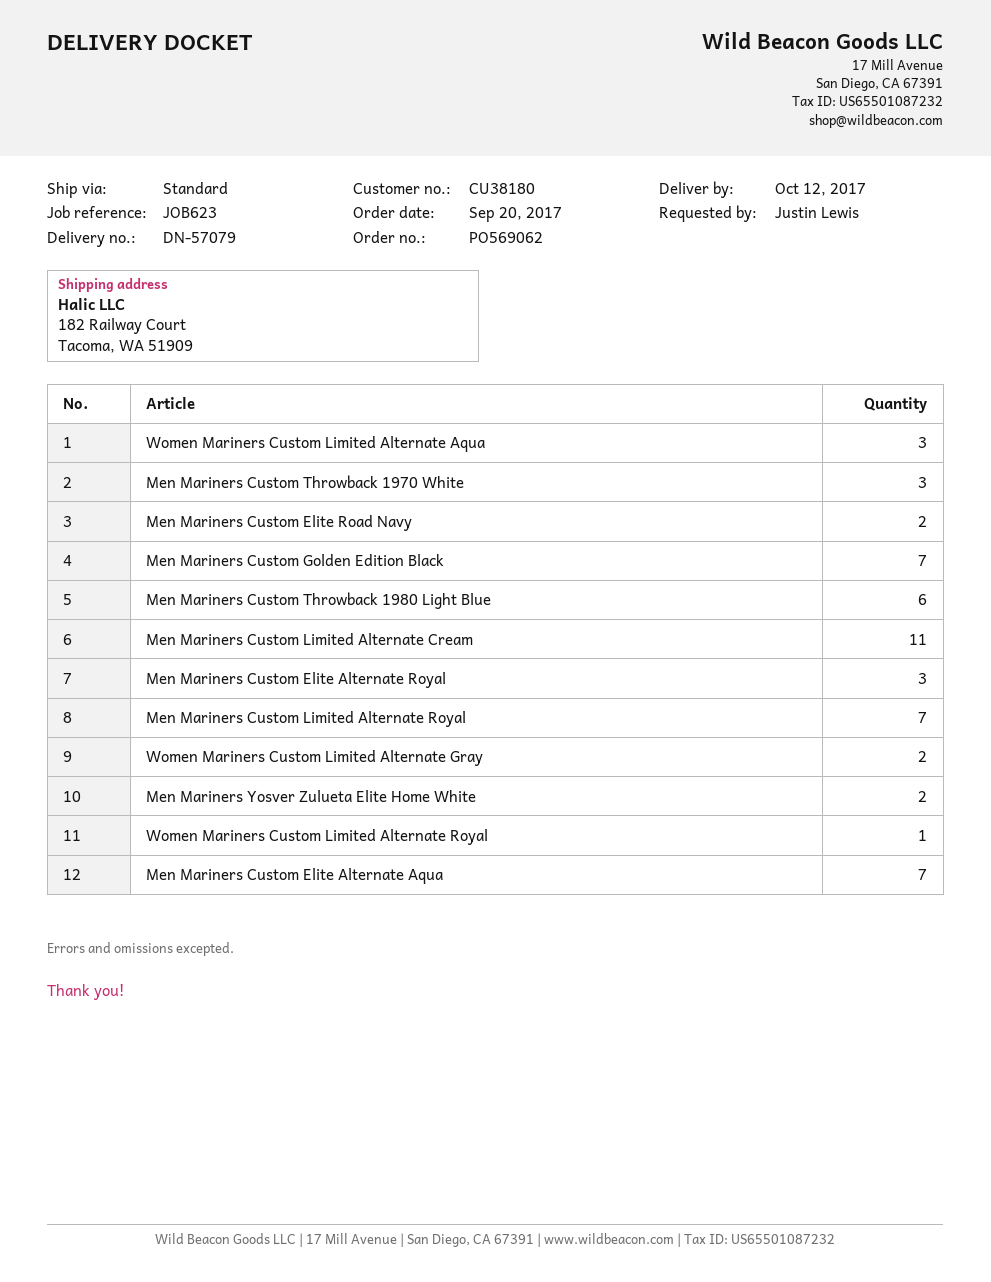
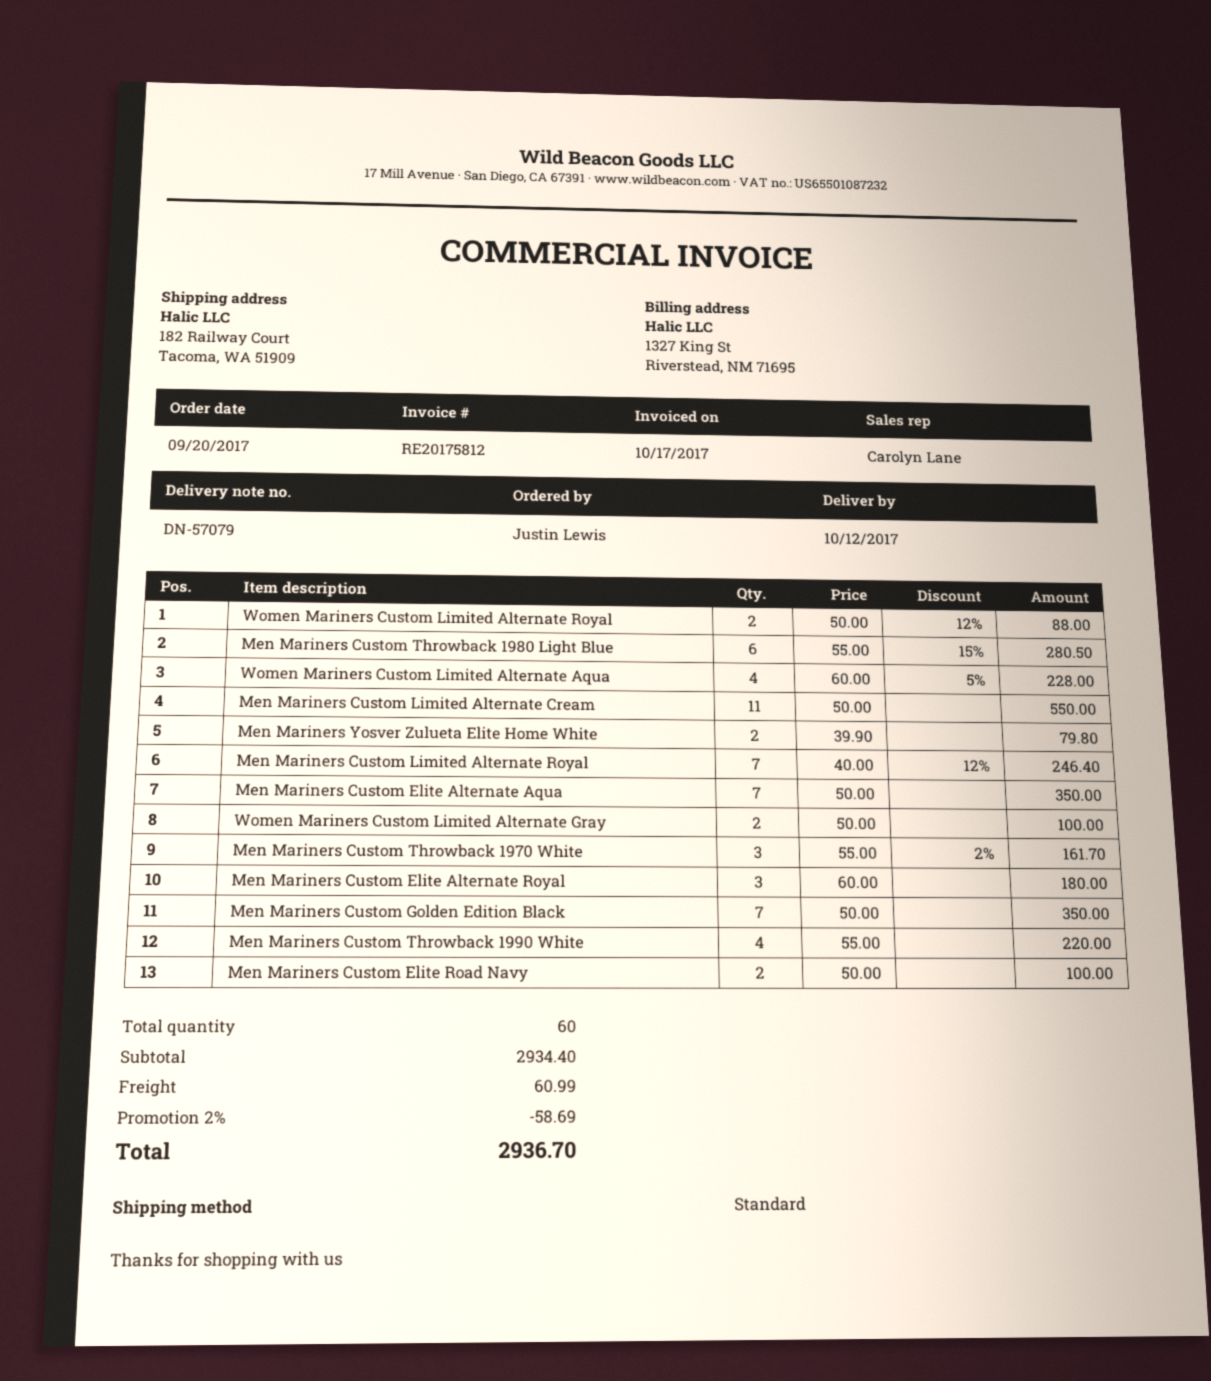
Women Mariners Custom Limited Alternate Aqua: 3 -> 4
Women Mariners Custom Limited Alternate Royal: 1 -> 2
Men Mariners Custom Throwback 1990 White: none -> 4

